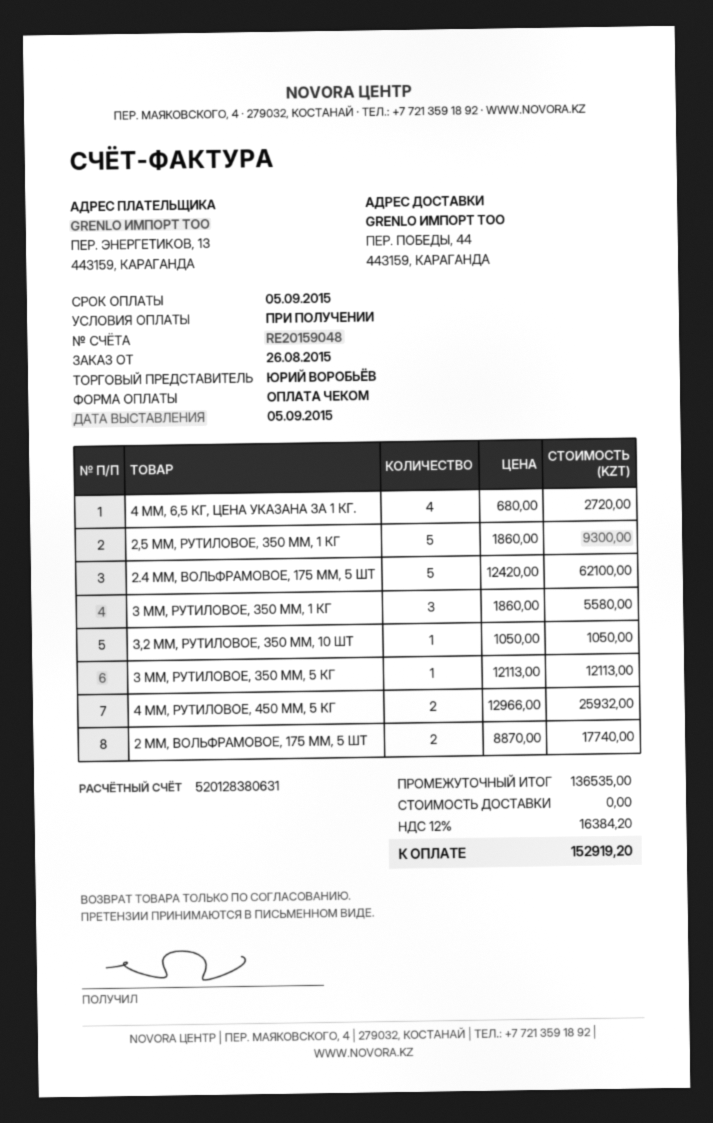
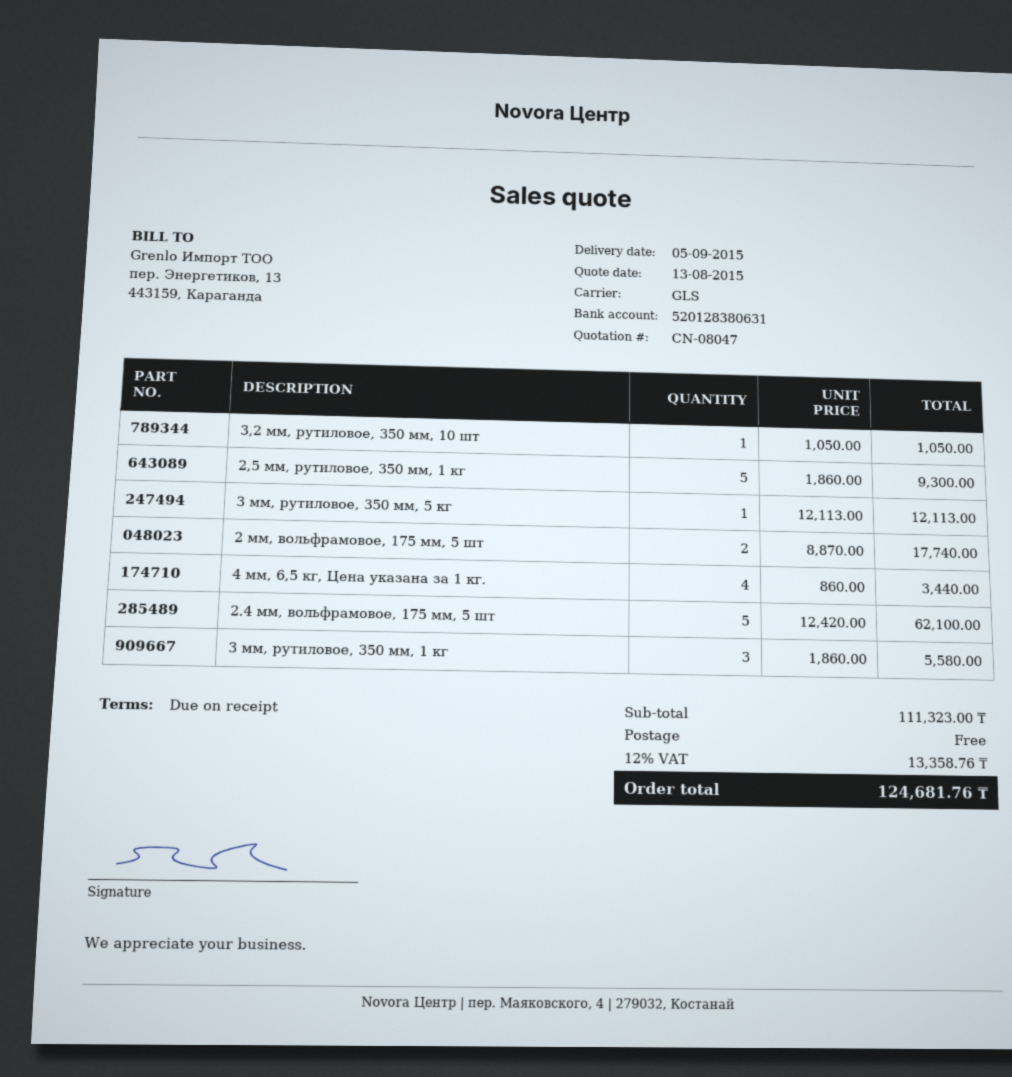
4 ММ, 6,5 КГ, ЦЕНА УКАЗАНА ЗА 1 КГ.: 4 x 680.00 = 2720.00 -> 4 x 860.00 = 3440.00
4 ММ, РУТИЛОВОЕ, 450 ММ, 5 КГ: 2 x 12966.00 = 25932.00 -> none
subtotal: 136535.00 -> 111323.00
tax: 12% = 16384.20 -> 12% = 13358.76
total: 152919.20 -> 124681.76

